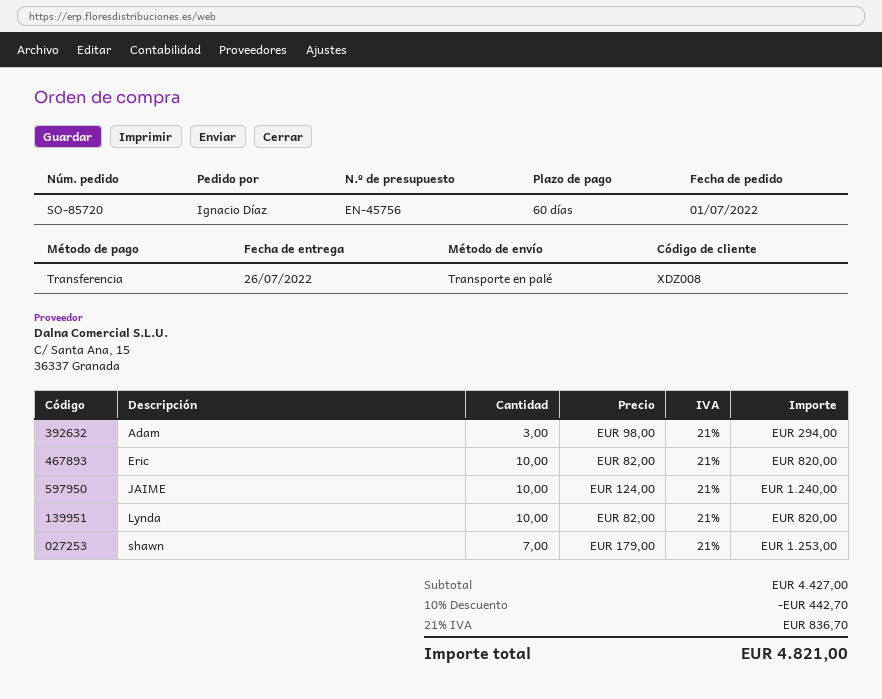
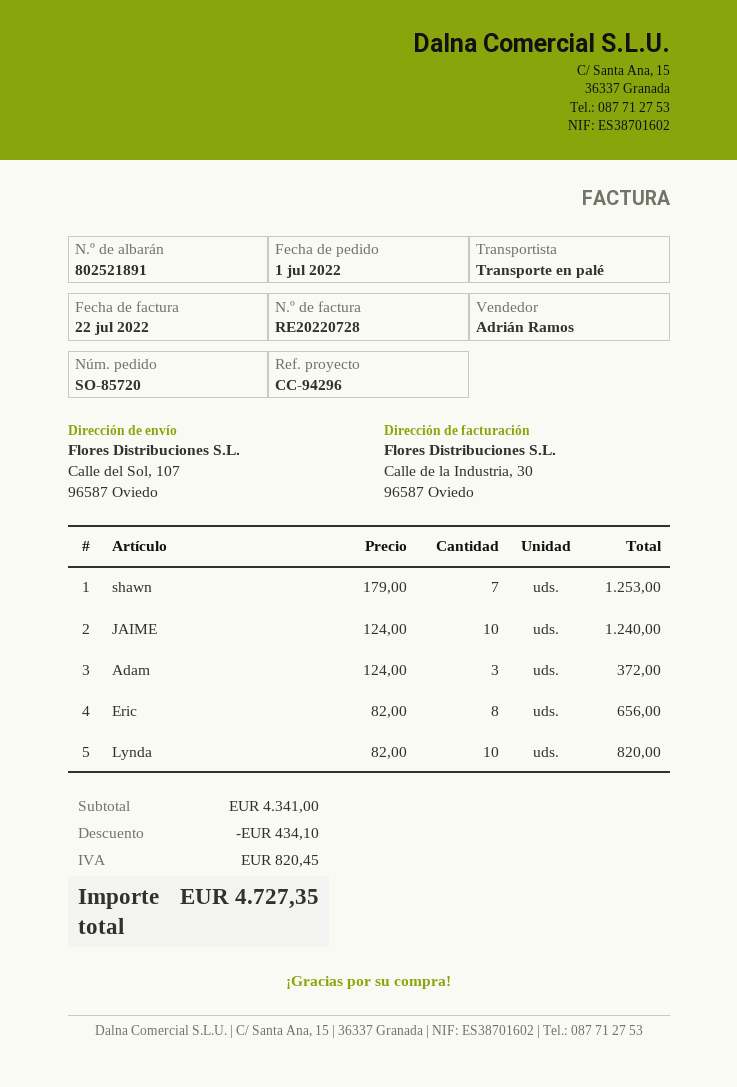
Adam: 3 x 98.00 = 294.00 -> 3 x 124.00 = 372.00
Eric: 10 x 82.00 = 820.00 -> 8 x 82.00 = 656.00
subtotal: 4427.00 -> 4341.00
discount: 442.70 -> 434.10
tax: 836.70 -> 820.45
total: 4821.00 -> 4727.35

